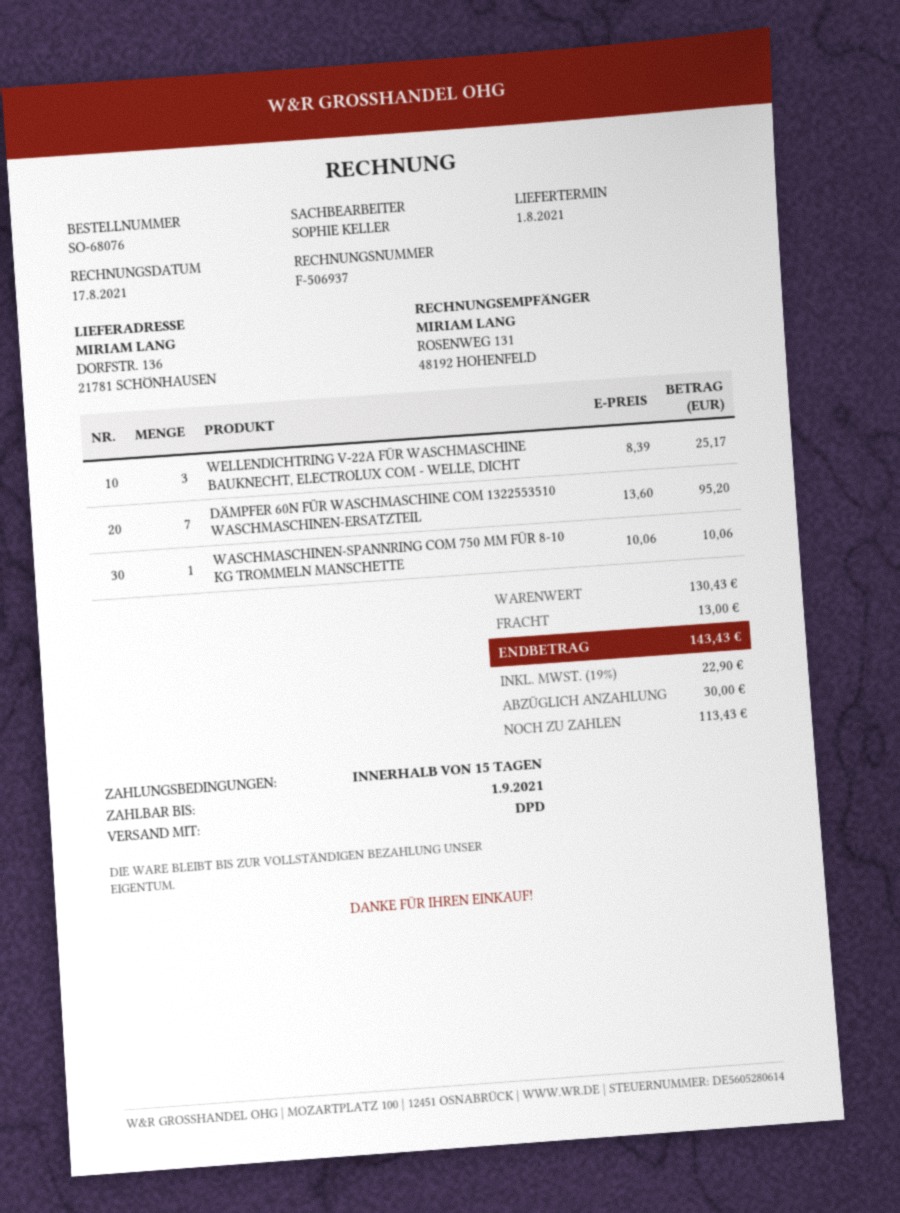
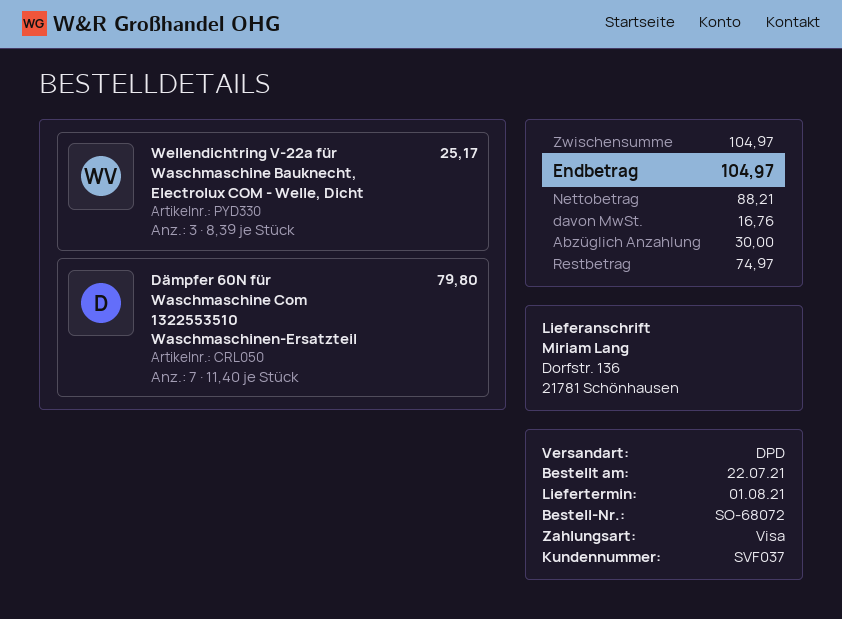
order number: SO-68076 -> SO-68072
DÄMPFER 60N FÜR WASCHMASCHINE COM 1322553510 WASCHMASCHINEN-ERSATZTEIL: 7 x 13.60 = 95.20 -> 7 x 11.40 = 79.80
WASCHMASCHINEN-SPANNRING COM 750 MM FÜR 8-10 KG TROMMELN MANSCHETTE: 1 x 10.06 = 10.06 -> none
subtotal: 130.43 -> 104.97
shipping: 13.00 -> none
tax: 22.90 -> 16.76
total: 143.43 -> 104.97
balance: 113.43 -> 74.97

